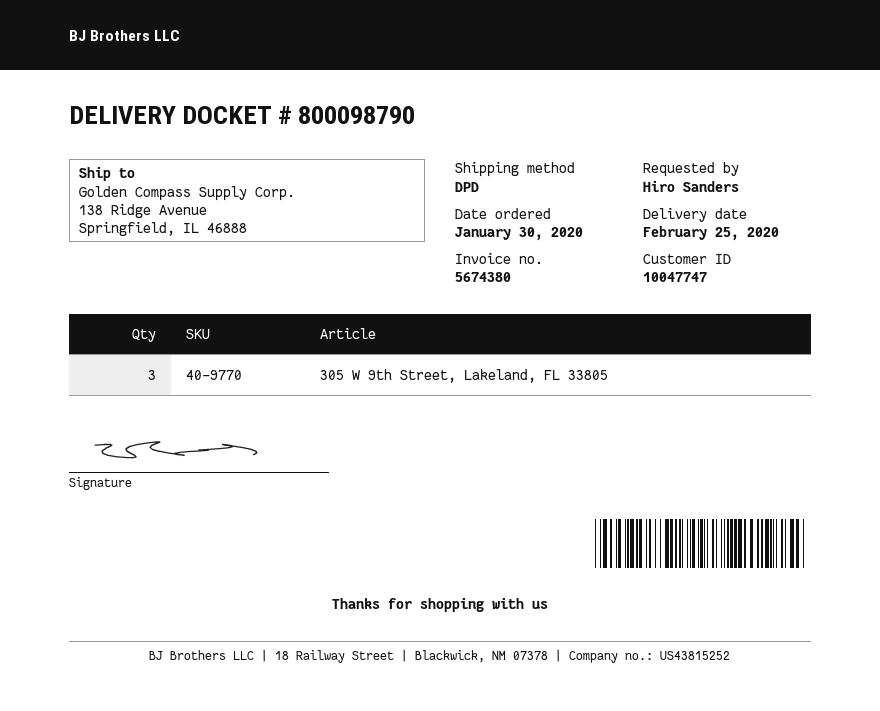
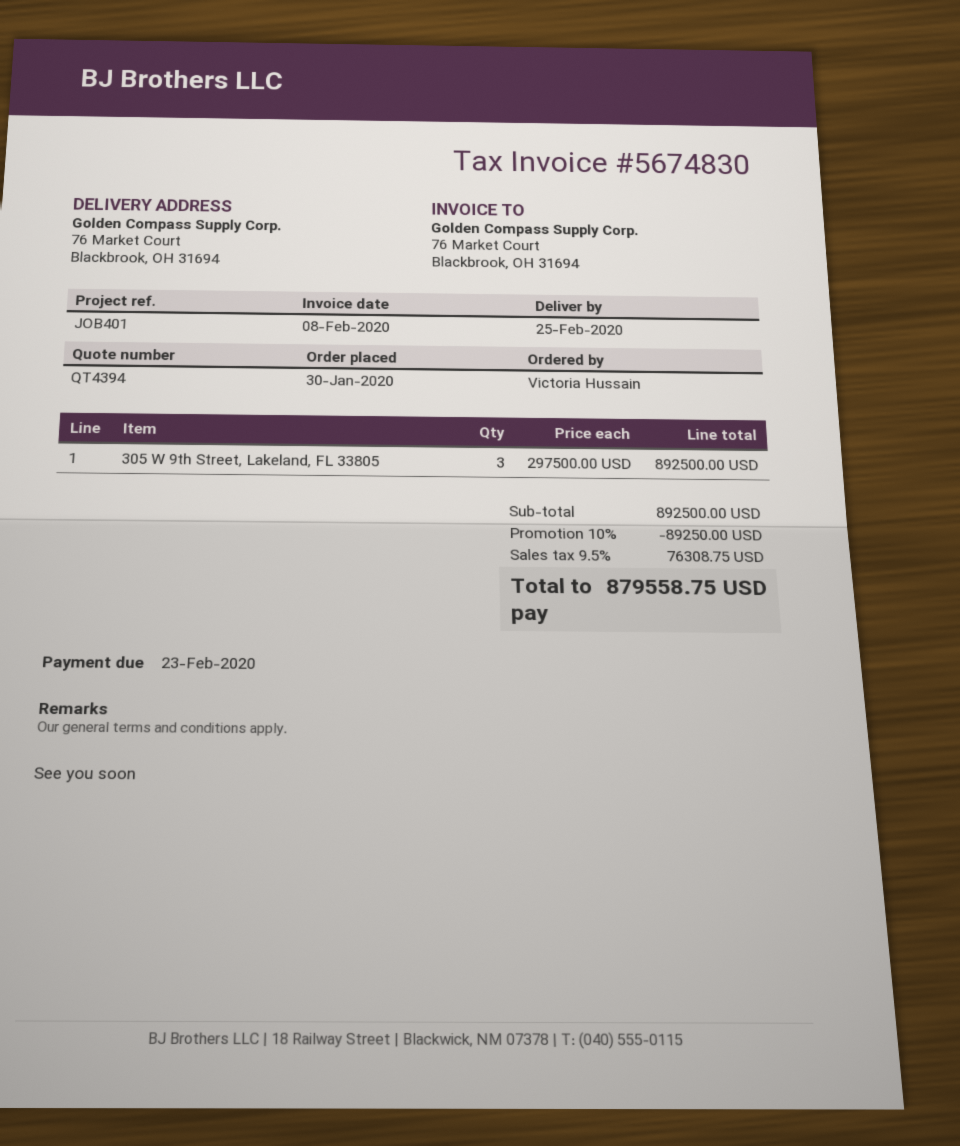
invoice number: 5674380 -> 5674830
ordered by: Hiro Sanders -> Victoria Hussain
ship to: 138 Ridge Avenue, Springfield, IL 46888 -> 76 Market Court, Blackbrook, OH 31694

